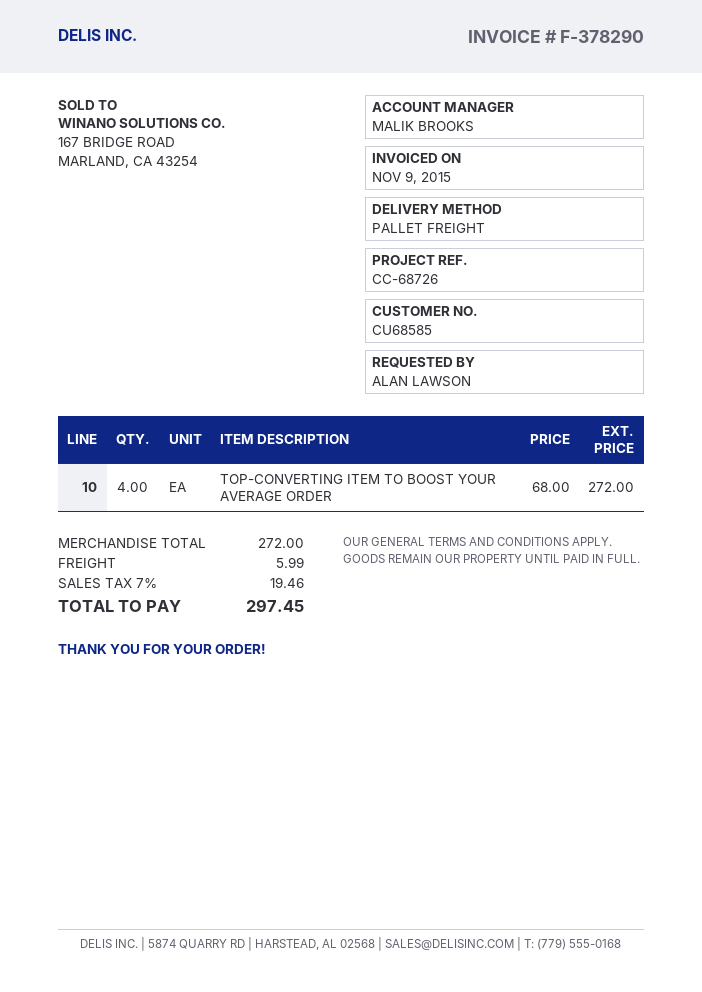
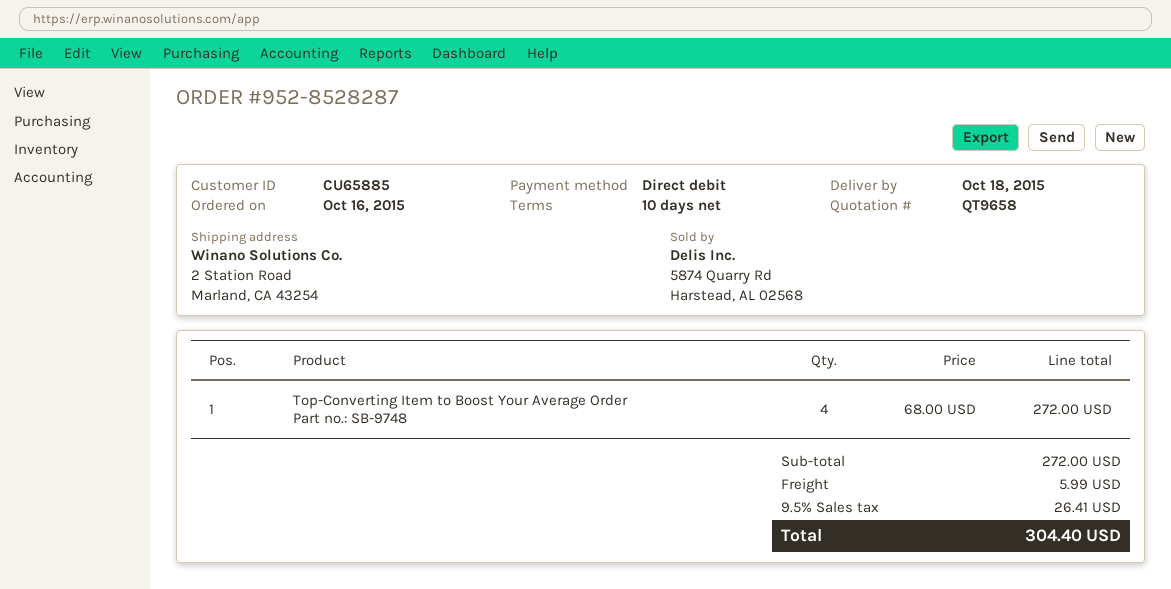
customer number: CU68585 -> CU65885
tax: 7% = 19.46 -> 9.5% = 26.41
total: 297.45 -> 304.40

